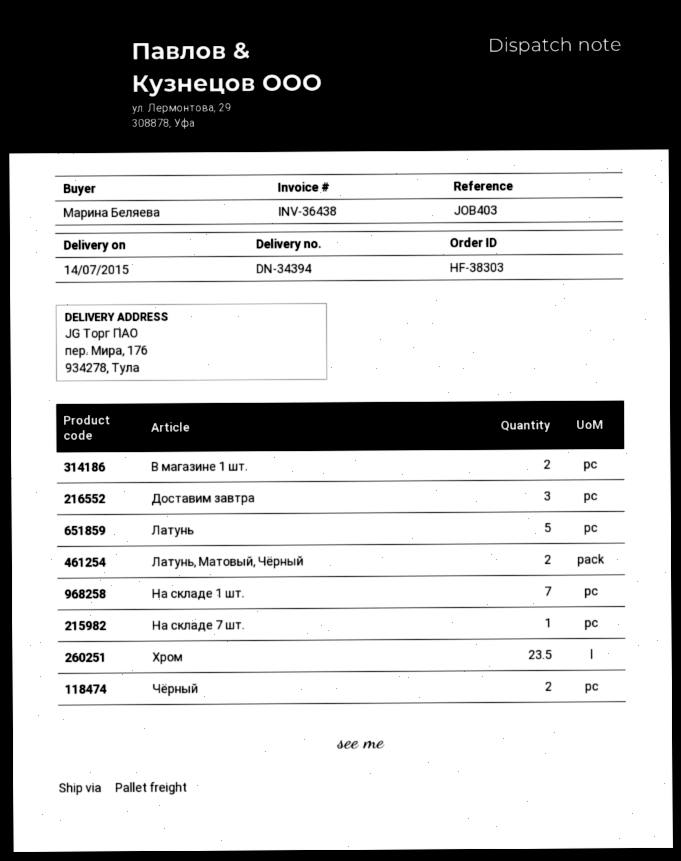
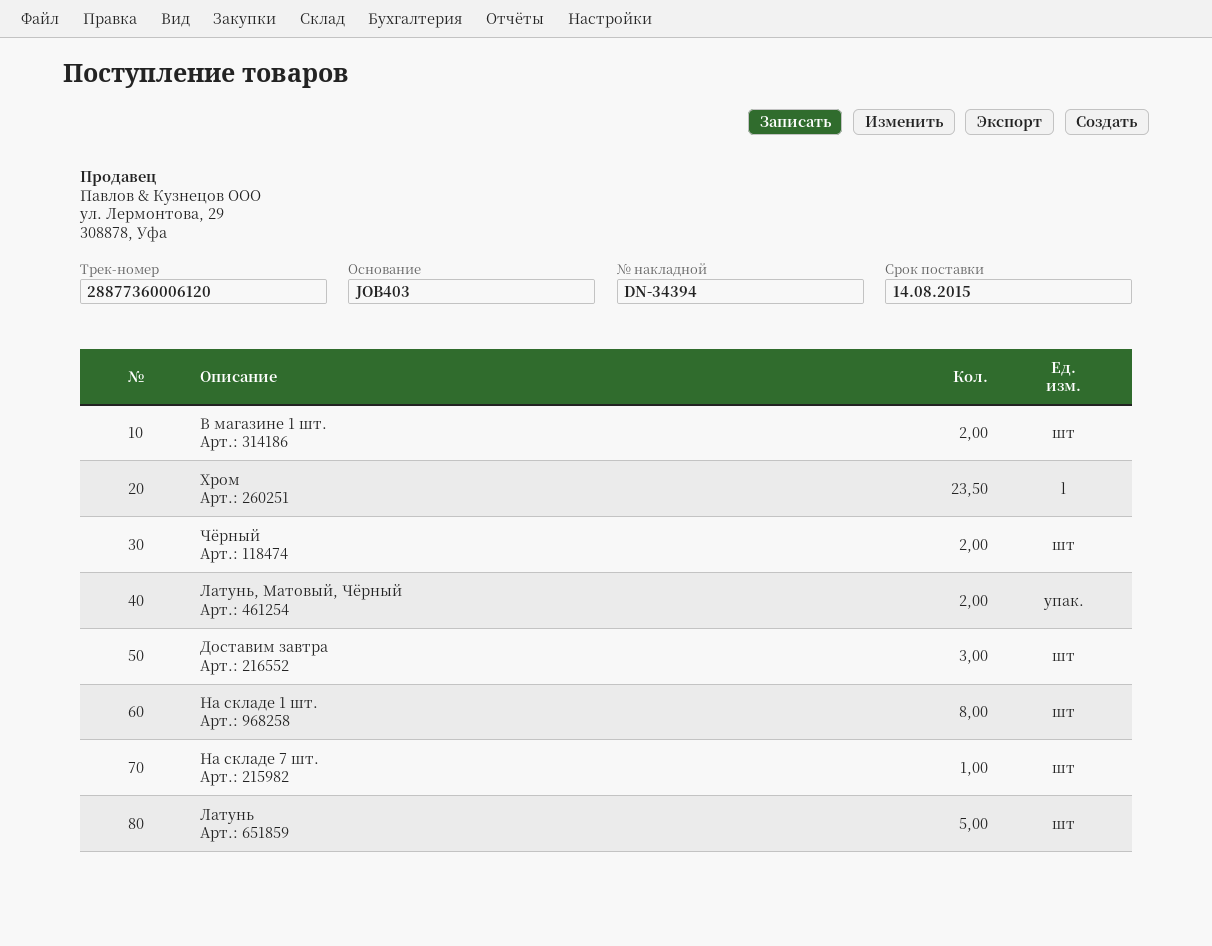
delivery date: 2015-07-14 -> 2015-08-14
На складе 1 шт.: 7 -> 8

